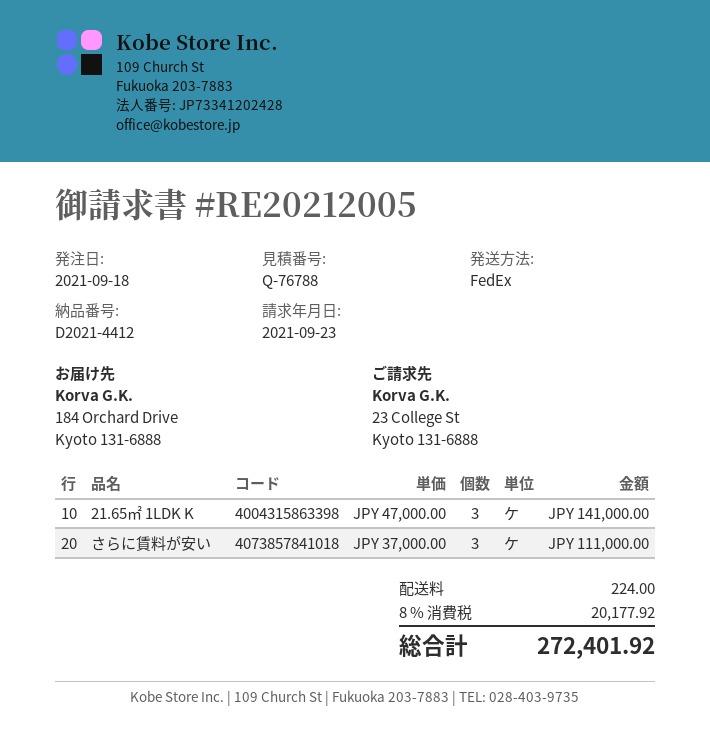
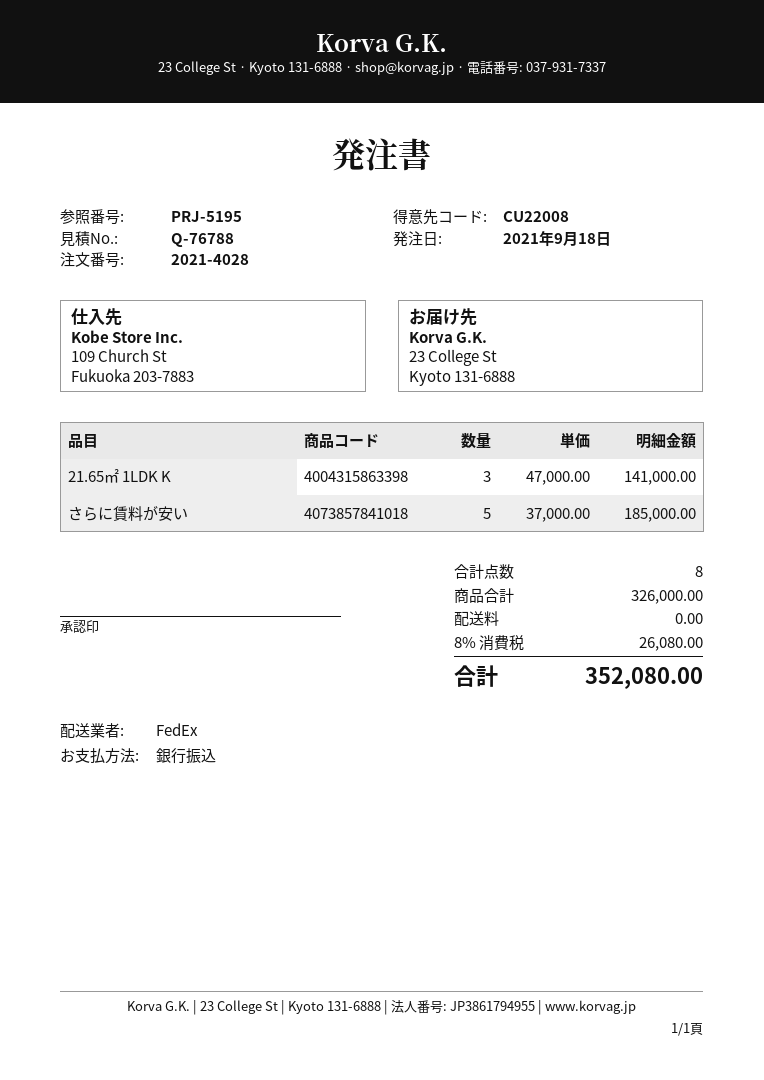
ship to: 184 Orchard Drive, Kyoto 131-6888 -> 23 College St, Kyoto 131-6888
さらに賃料が安い: 3 x 37000.00 = 111000.00 -> 5 x 37000.00 = 185000.00
shipping: 224.00 -> 0.00
tax: 8% = 20177.92 -> 8% = 26080.00
total: 272401.92 -> 352080.00

